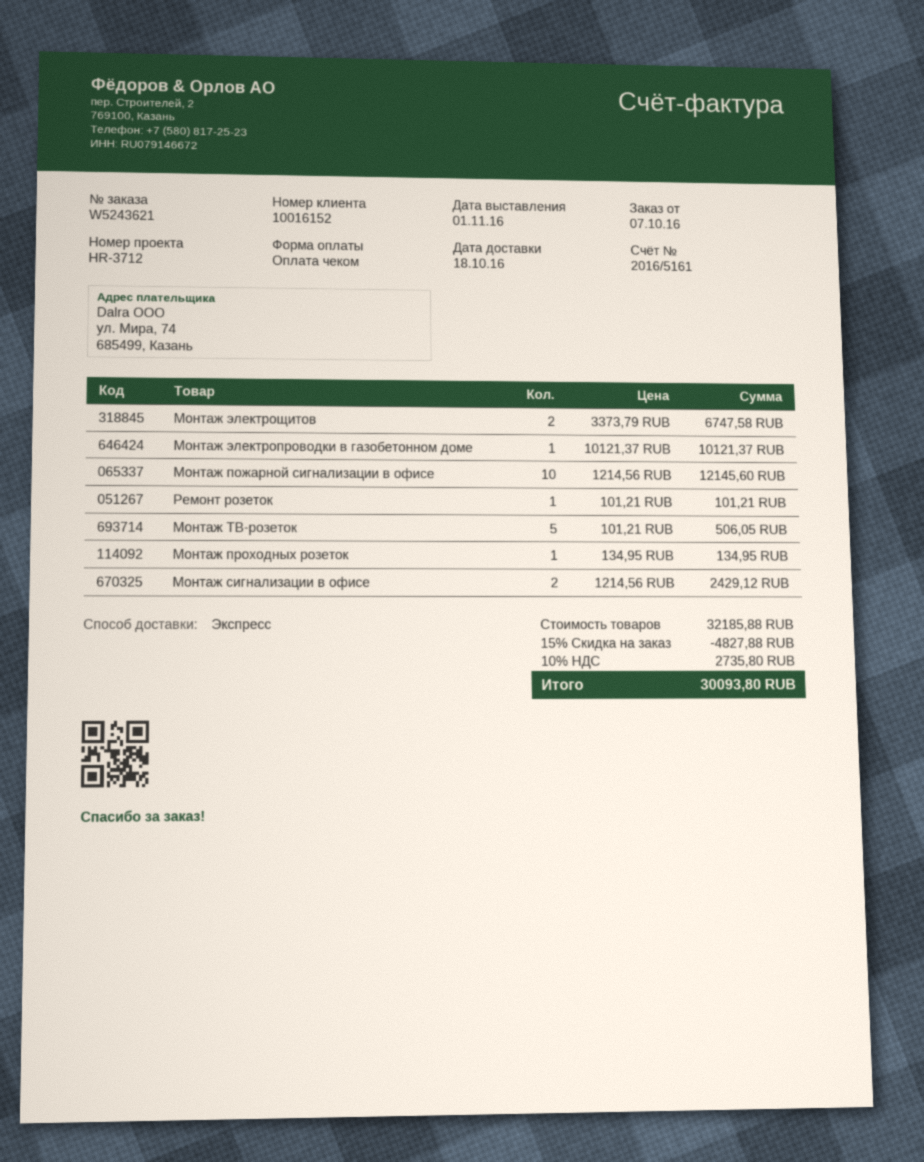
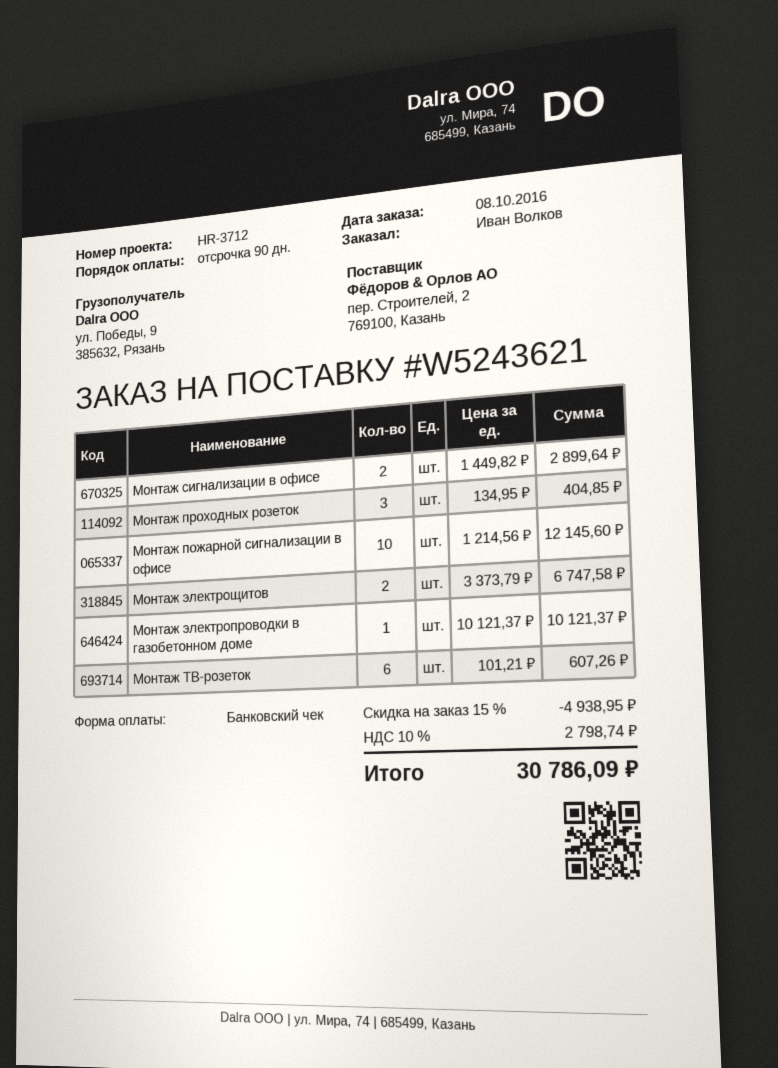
order date: 2016-10-07 -> 2016-10-08
Ремонт розеток: 1 x 101.21 = 101.21 -> none
Монтаж ТВ-розеток: 5 x 101.21 = 506.05 -> 6 x 101.21 = 607.26
Монтаж проходных розеток: 1 x 134.95 = 134.95 -> 3 x 134.95 = 404.85
Монтаж сигнализации в офисе: 2 x 1214.56 = 2429.12 -> 2 x 1449.82 = 2899.64
discount: 15% = 4827.88 -> 15% = 4938.95
tax: 10% = 2735.80 -> 10% = 2798.74
total: 30093.80 -> 30786.09

